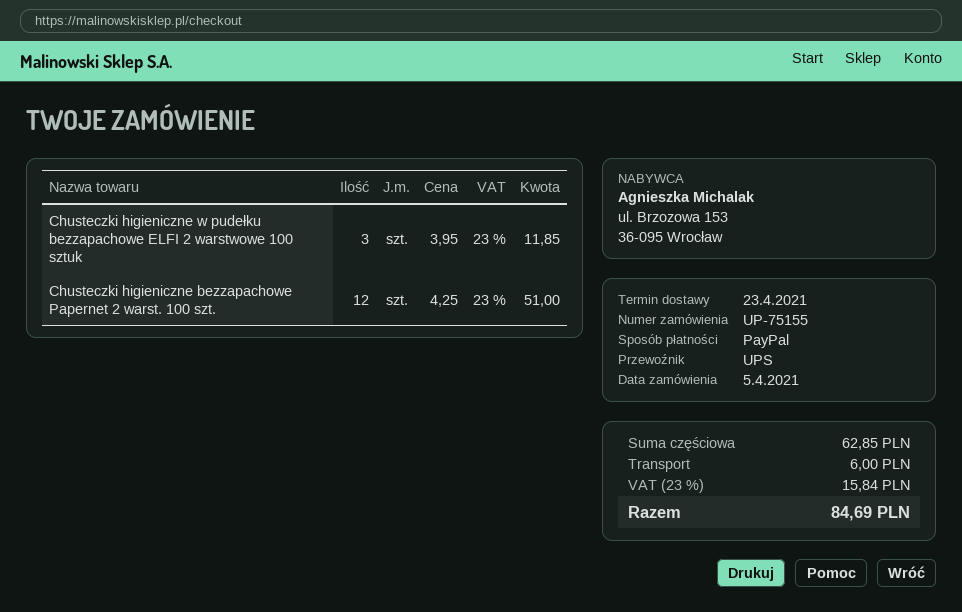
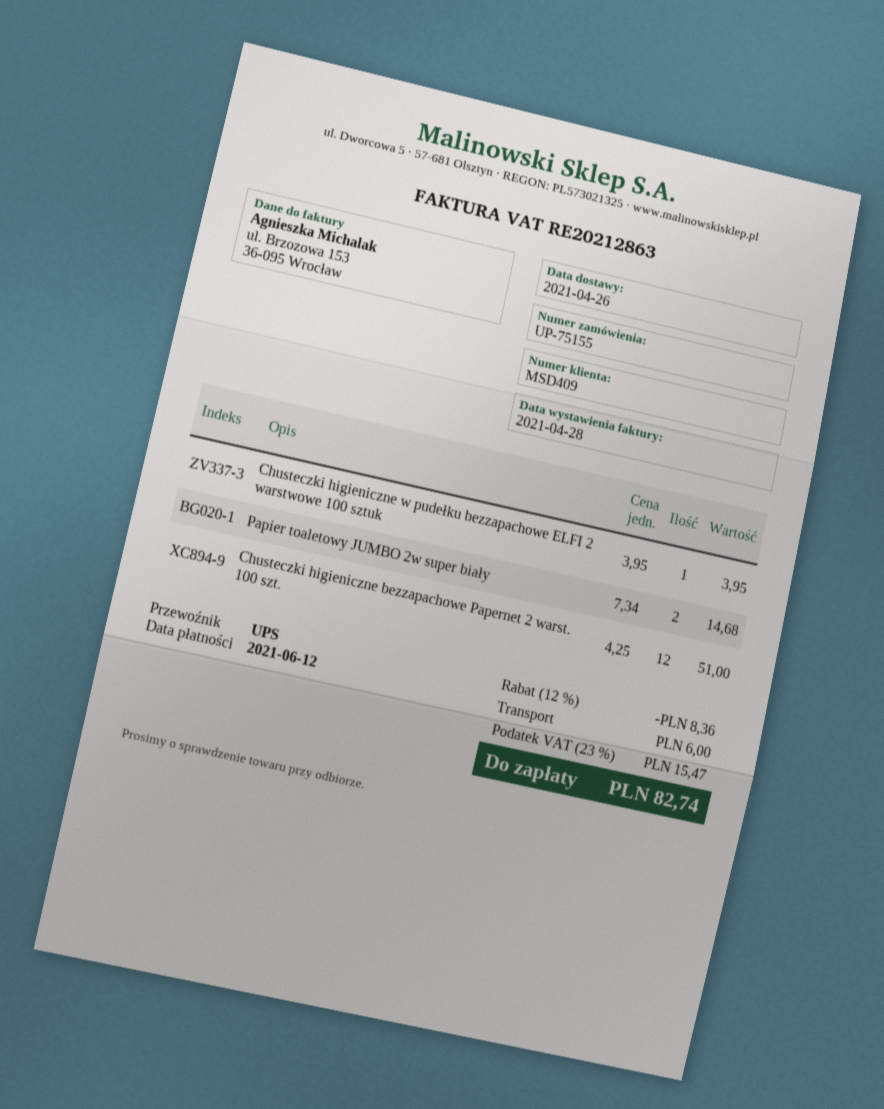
delivery date: 2021-04-23 -> 2021-04-26
Chusteczki higieniczne w pudełku bezzapachowe ELFI 2 warstwowe 100 sztuk: 3 x 3.95 = 11.85 -> 1 x 3.95 = 3.95
Papier toaletowy JUMBO 2w super biały: none -> 2 x 7.34 = 14.68
discount: none -> 12% = 8.36
tax: 23% = 15.84 -> 23% = 15.47
total: 84.69 -> 82.74

